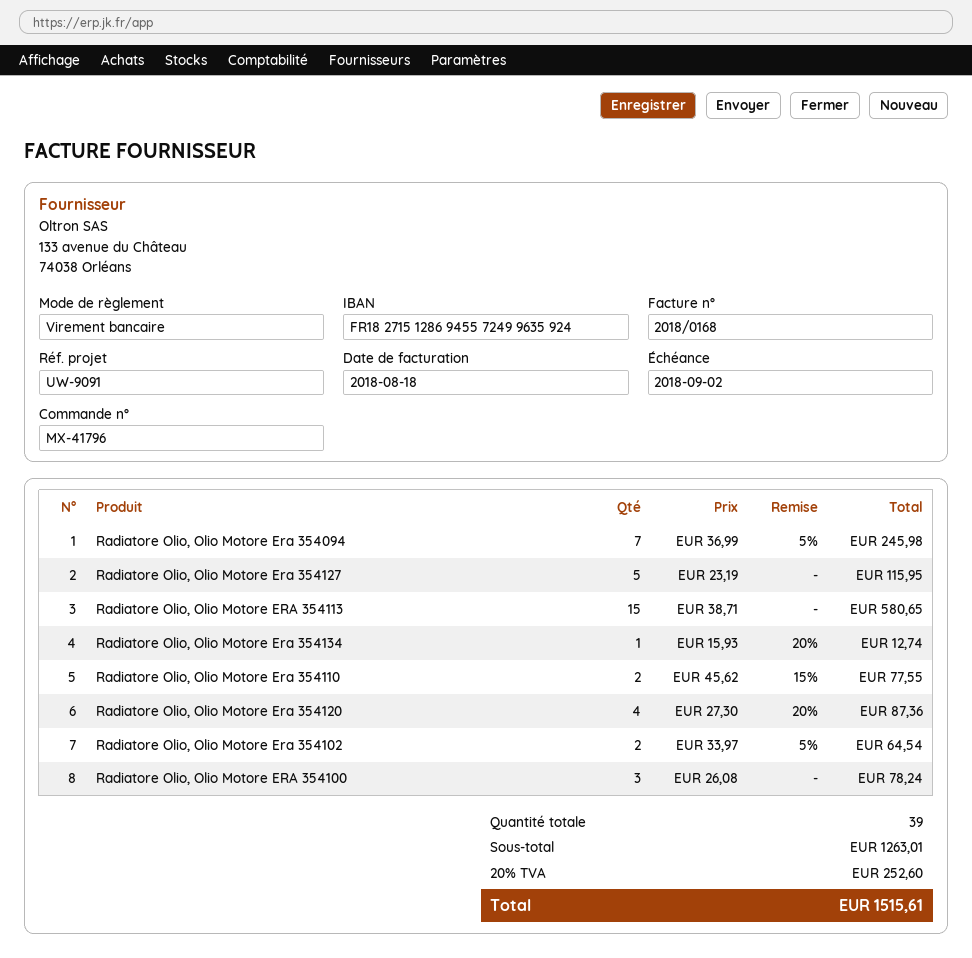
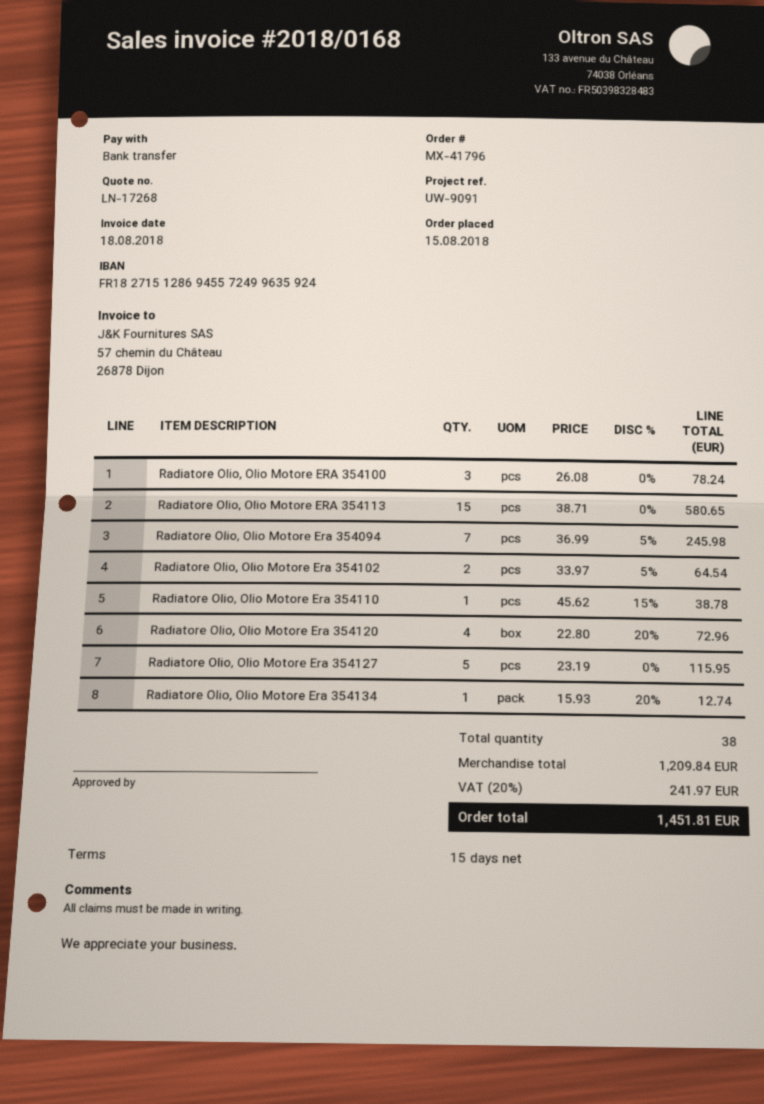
Radiatore Olio, Olio Motore Era 354110: 2 x 45.62 - 15% = 77.55 -> 1 x 45.62 - 15% = 38.78
Radiatore Olio, Olio Motore Era 354120: 4 x 27.30 - 20% = 87.36 -> 4 x 22.80 - 20% = 72.96
total quantity: 39 -> 38
subtotal: 1263.01 -> 1209.84
tax: 20% = 252.60 -> 20% = 241.97
total: 1515.61 -> 1451.81

